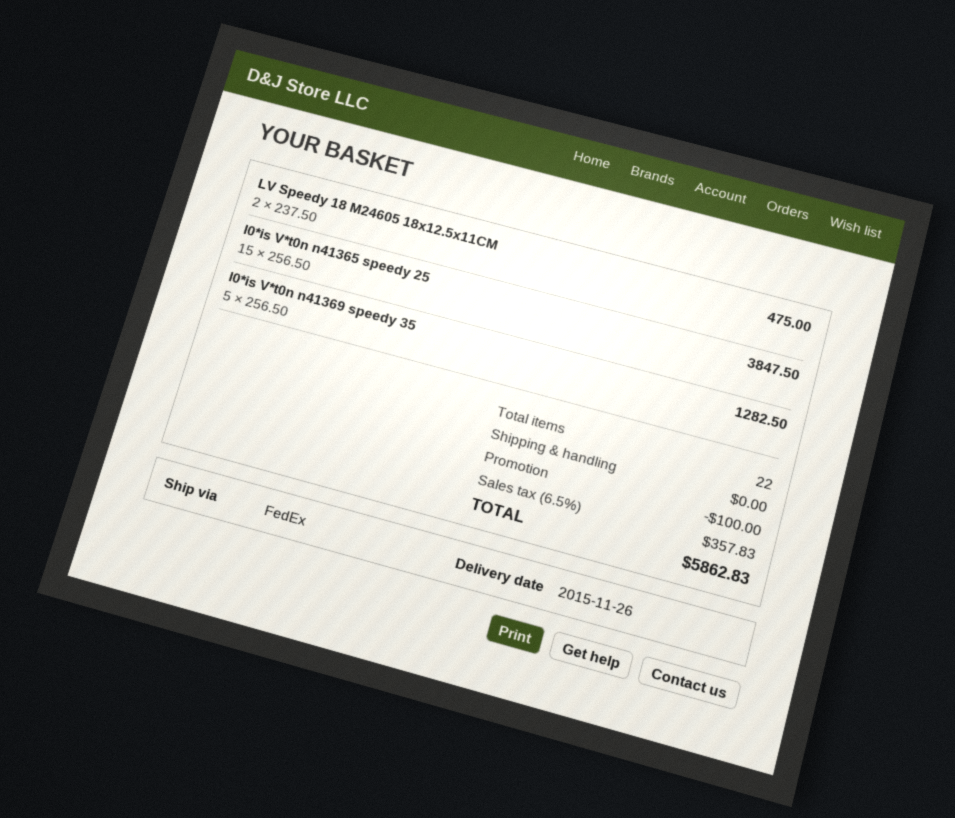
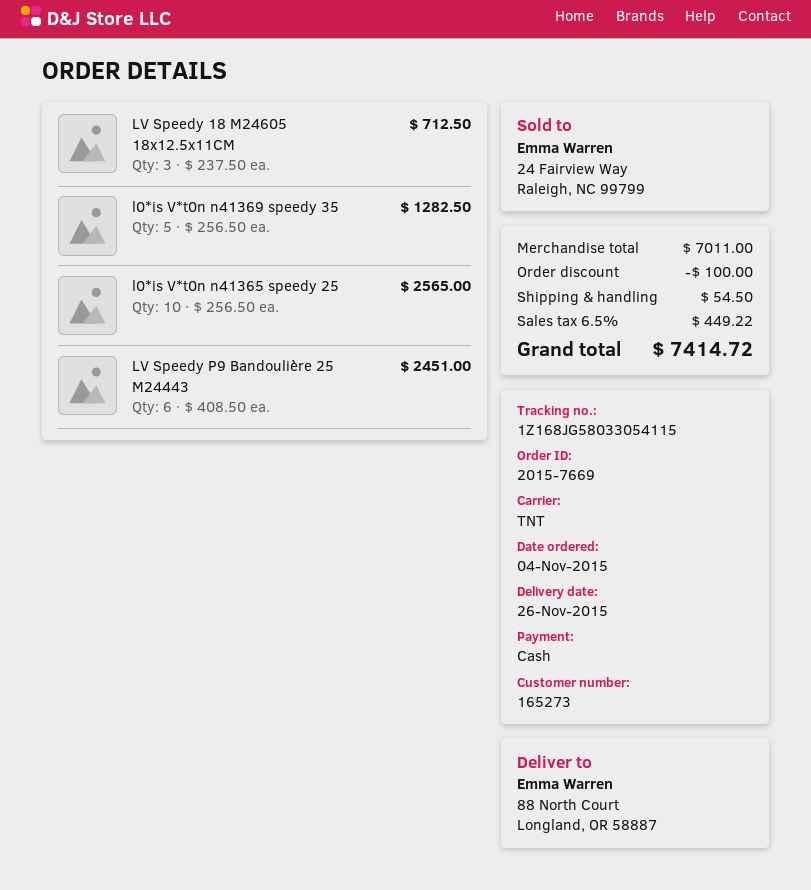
shipping method: FedEx -> TNT
LV Speedy 18 M24605 18x12.5x11CM: 2 x 237.50 = 475.00 -> 3 x 237.50 = 712.50
l0*is V*t0n n41365 speedy 25: 15 x 256.50 = 3847.50 -> 10 x 256.50 = 2565.00
LV Speedy P9 Bandoulière 25 M24443: none -> 6 x 408.50 = 2451.00
shipping: 0.00 -> 54.50
tax: 6.5% = 357.83 -> 6.5% = 449.22
total: 5862.83 -> 7414.72

